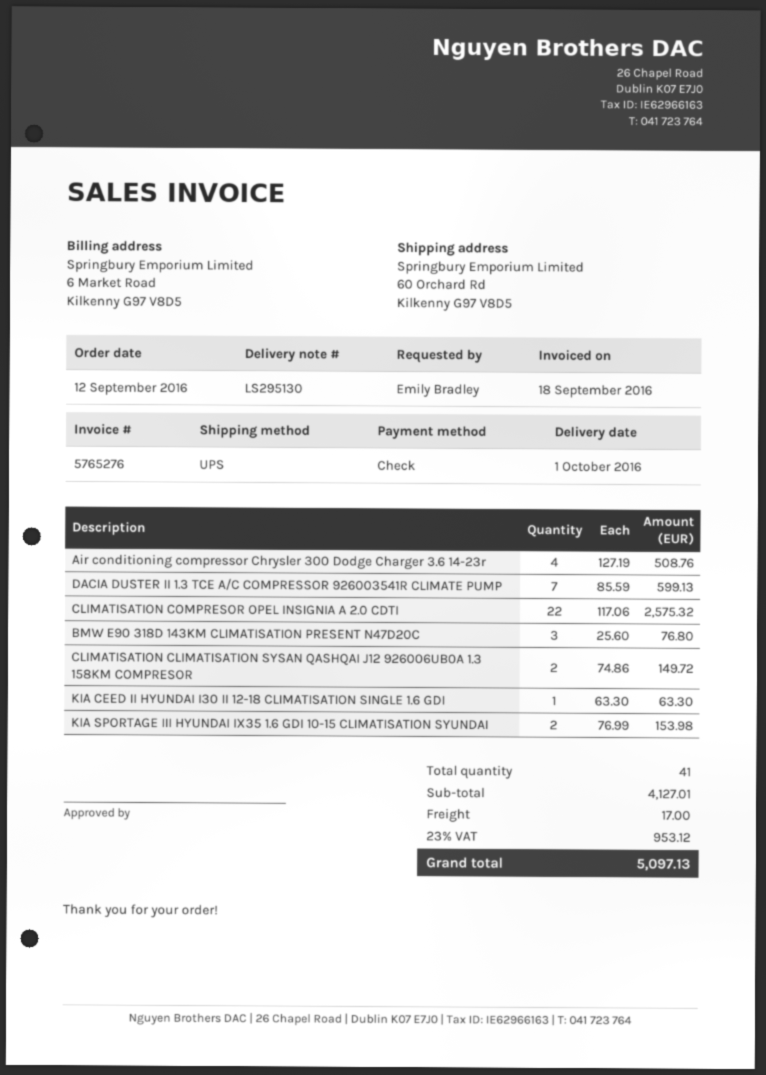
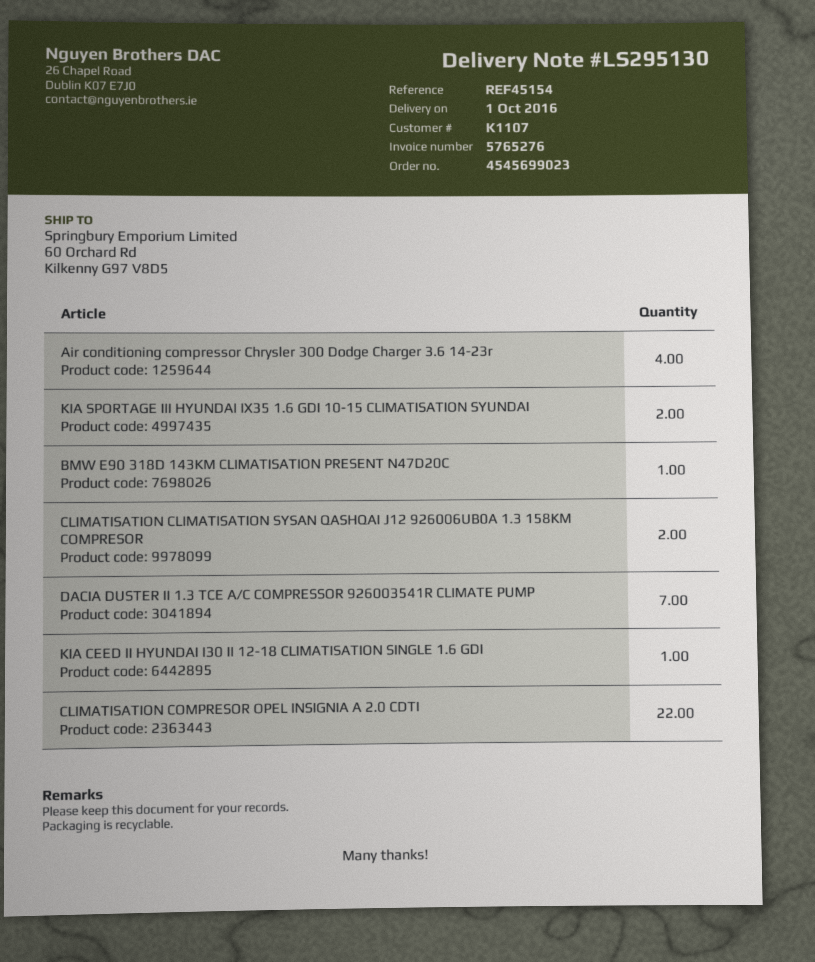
BMW E90 318D 143KM CLIMATISATION PRESENT N47D20C: 3 -> 1

